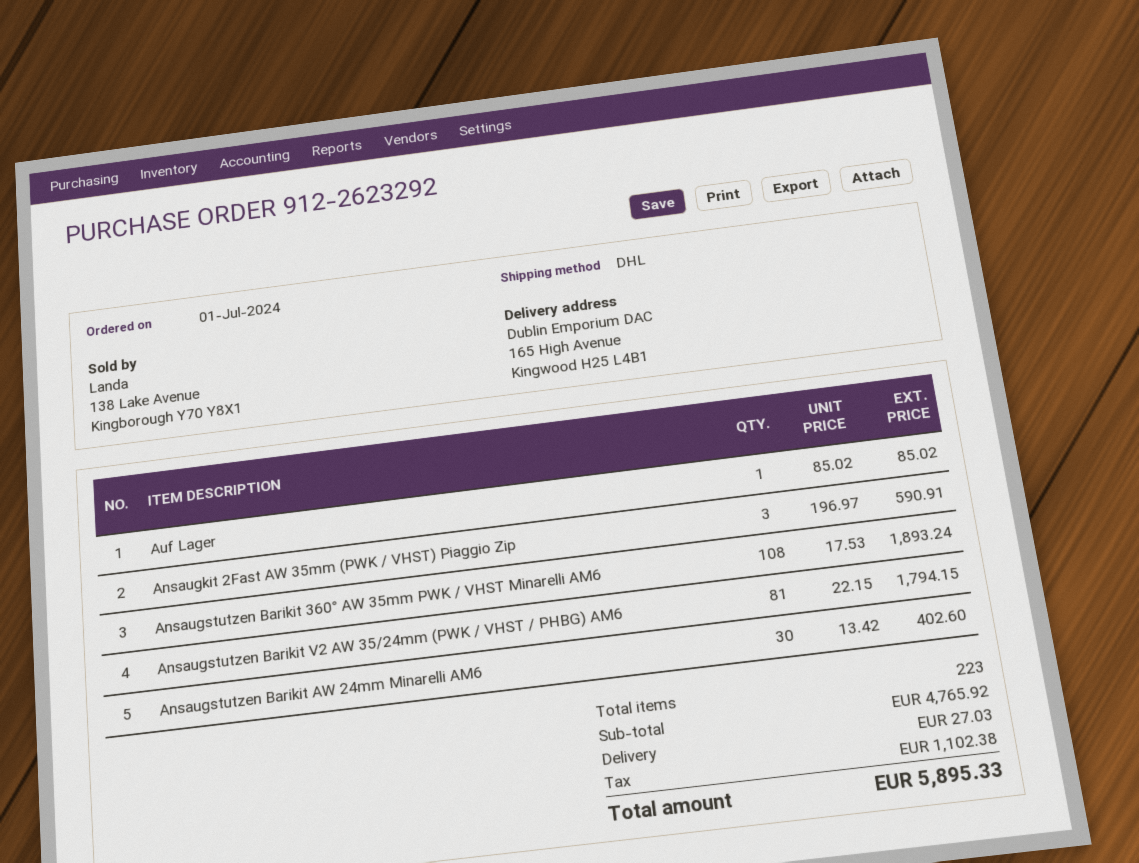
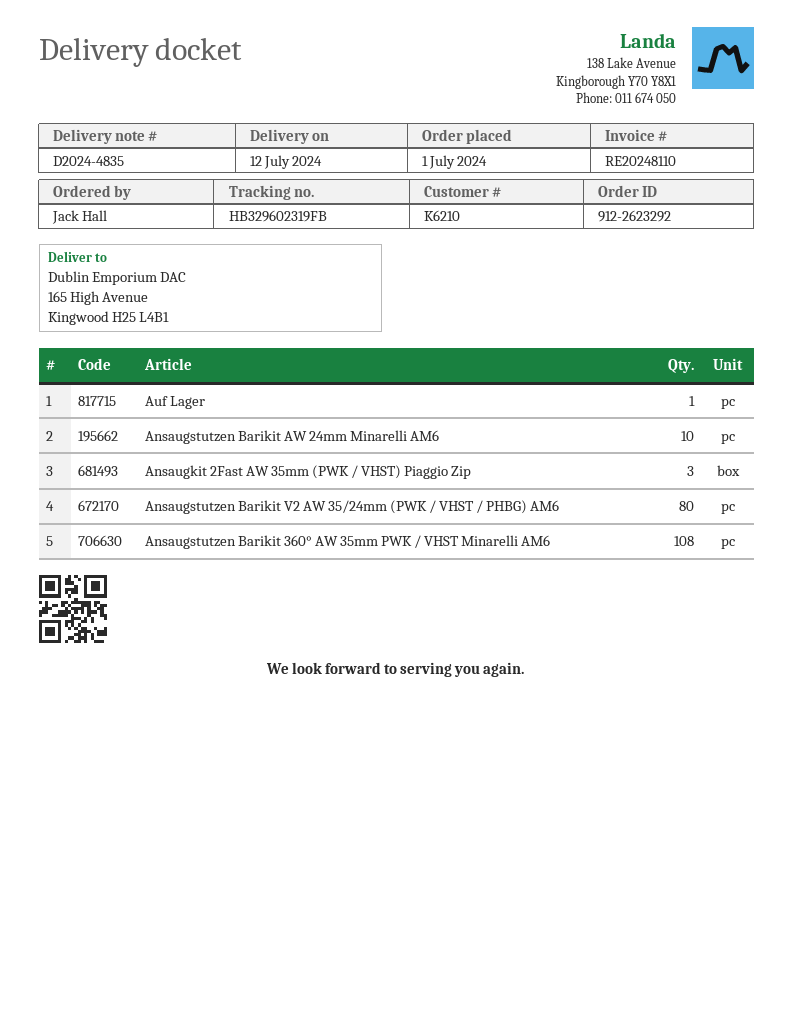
Ansaugstutzen Barikit V2 AW 35/24mm (PWK / VHST / PHBG) AM6: 81 -> 80
Ansaugstutzen Barikit AW 24mm Minarelli AM6: 30 -> 10

